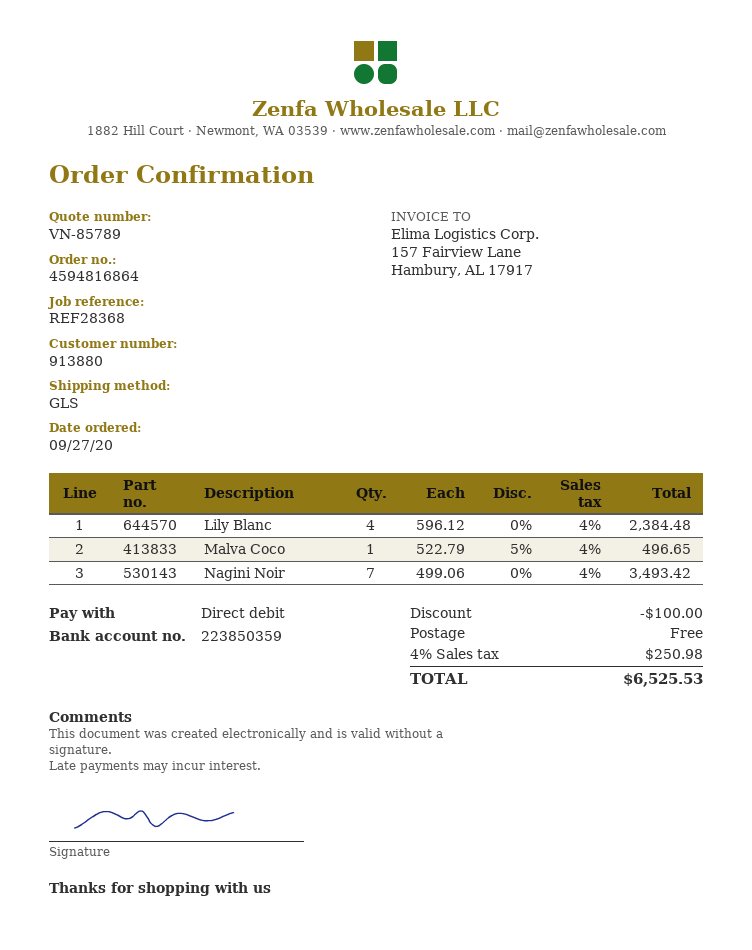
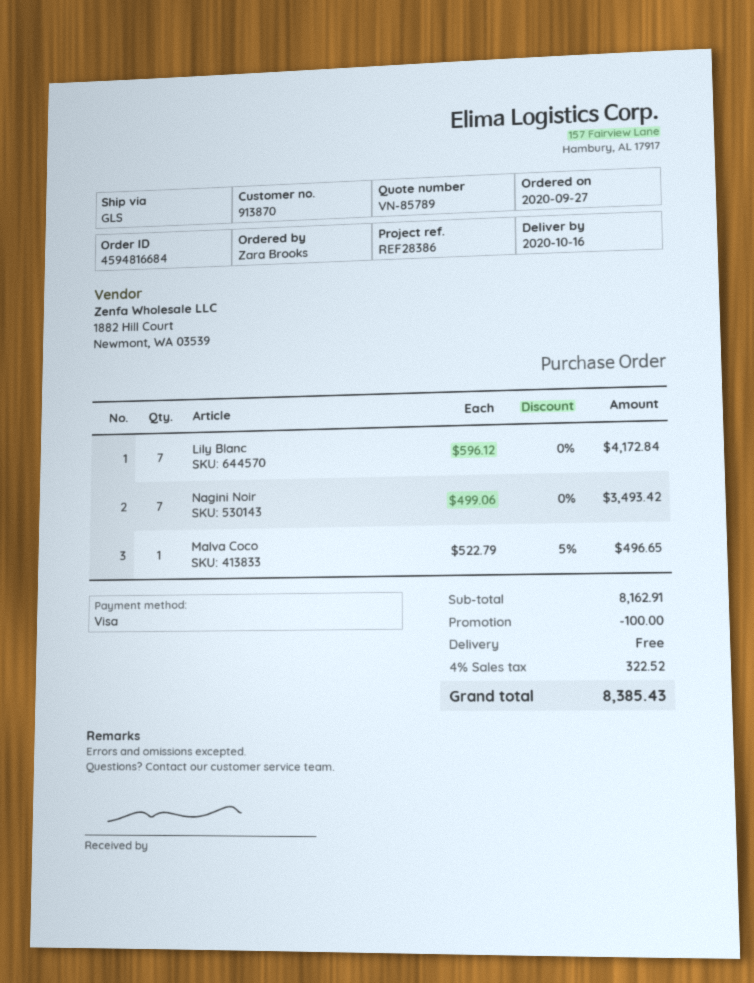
order number: 4594816864 -> 4594816684
customer number: 913880 -> 913870
reference: REF28368 -> REF28386
payment method: direct debit -> Visa
Lily Blanc: 4 x 596.12 = 2384.48 -> 7 x 596.12 = 4172.84
tax: 4% = 250.98 -> 4% = 322.52
total: 6525.53 -> 8385.43

